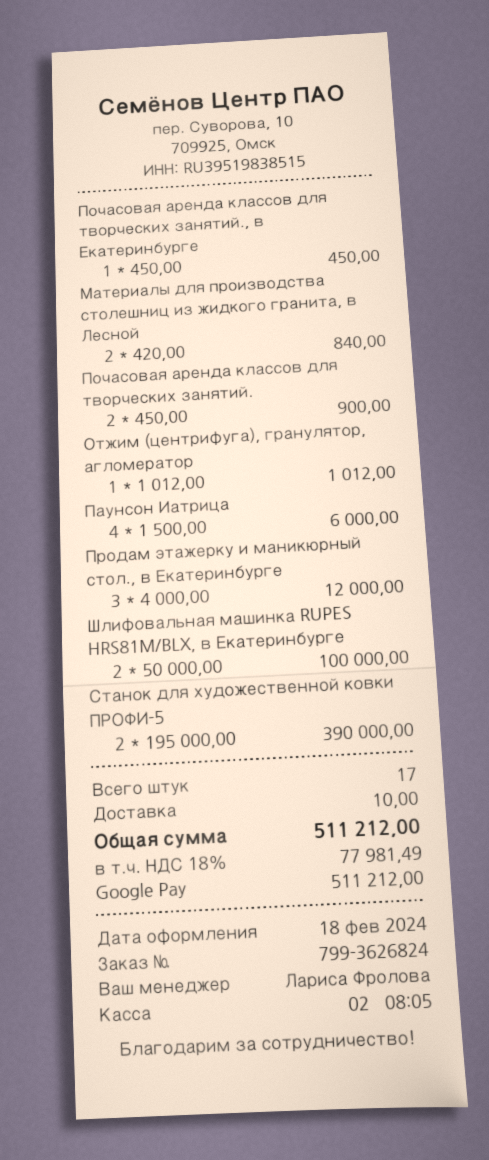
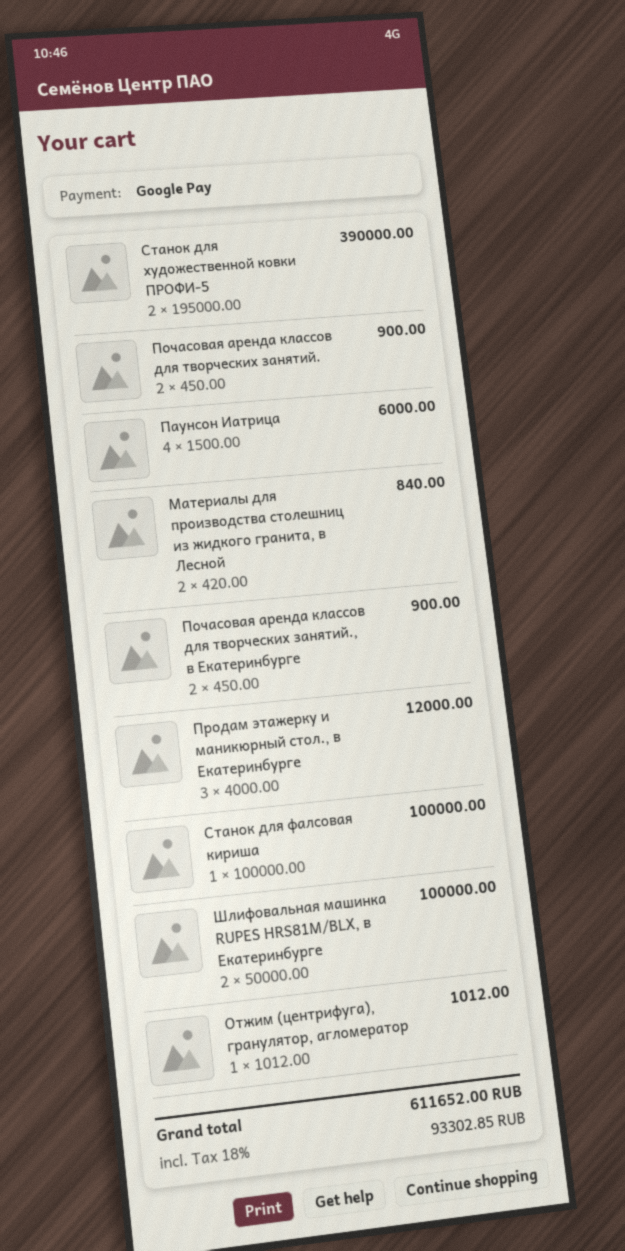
Почасовая аренда классов для творческих занятий., в Екатеринбурге: 1 x 450.00 = 450.00 -> 2 x 450.00 = 900.00
Станок для фалсовая кириша: none -> 1 x 100000.00 = 100000.00
shipping: 10.00 -> none
tax: 18% = 77981.49 -> 18% = 93302.85
total: 511212.00 -> 611652.00

